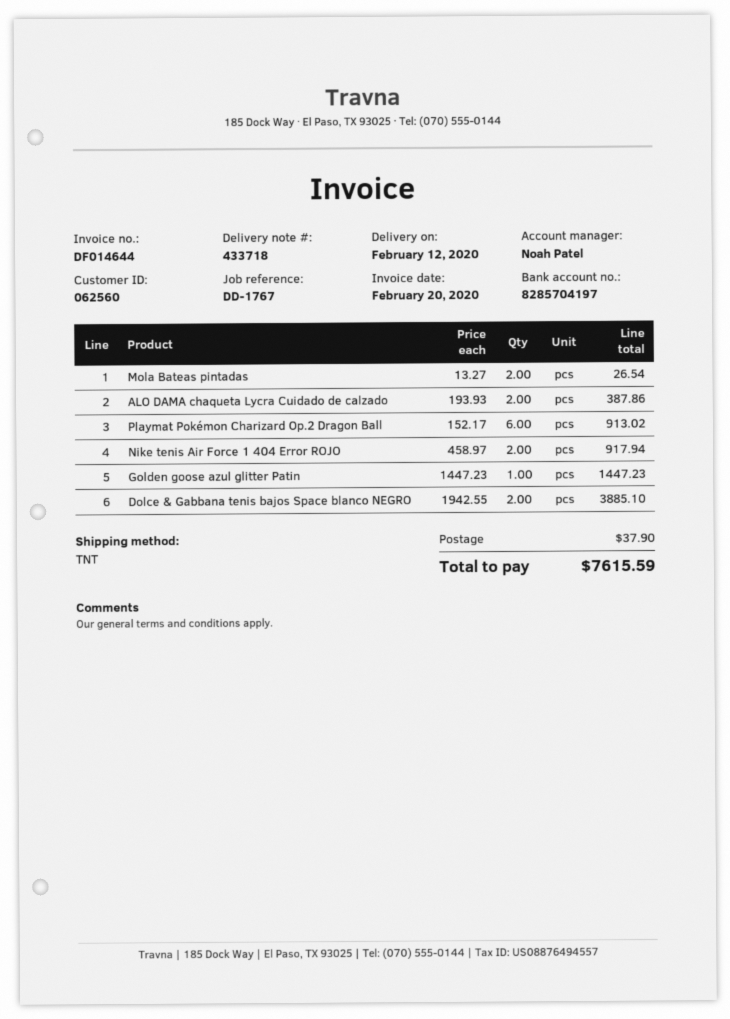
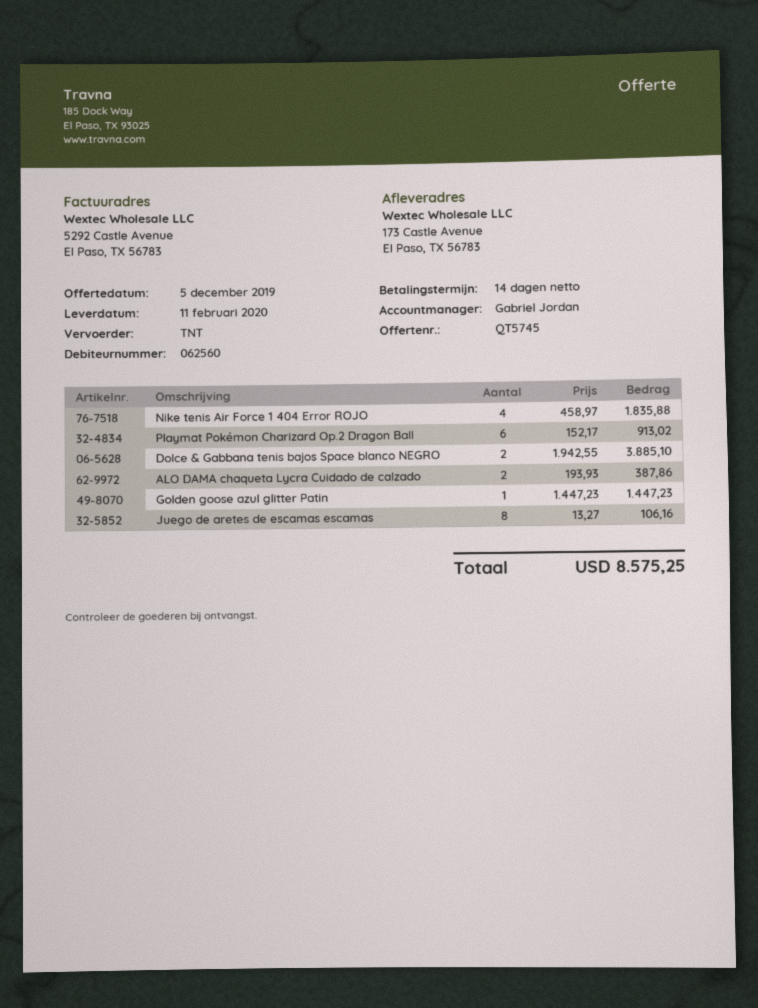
delivery date: 2020-02-12 -> 2020-02-11
sales rep: Noah Patel -> Gabriel Jordan
Mola Bateas pintadas: 2 x 13.27 = 26.54 -> none
Nike tenis Air Force 1 404 Error ROJO: 2 x 458.97 = 917.94 -> 4 x 458.97 = 1835.88
Juego de aretes de escamas escamas: none -> 8 x 13.27 = 106.16
shipping: 37.90 -> none
total: 7615.59 -> 8575.25

